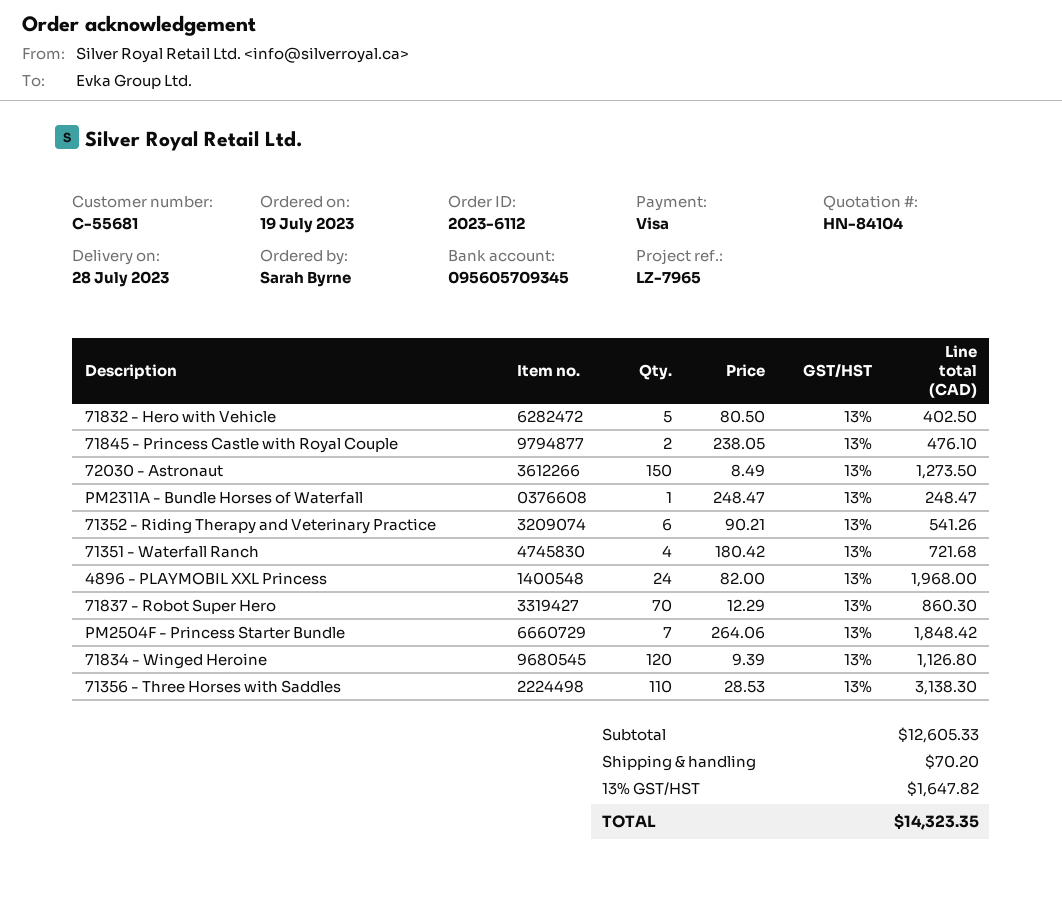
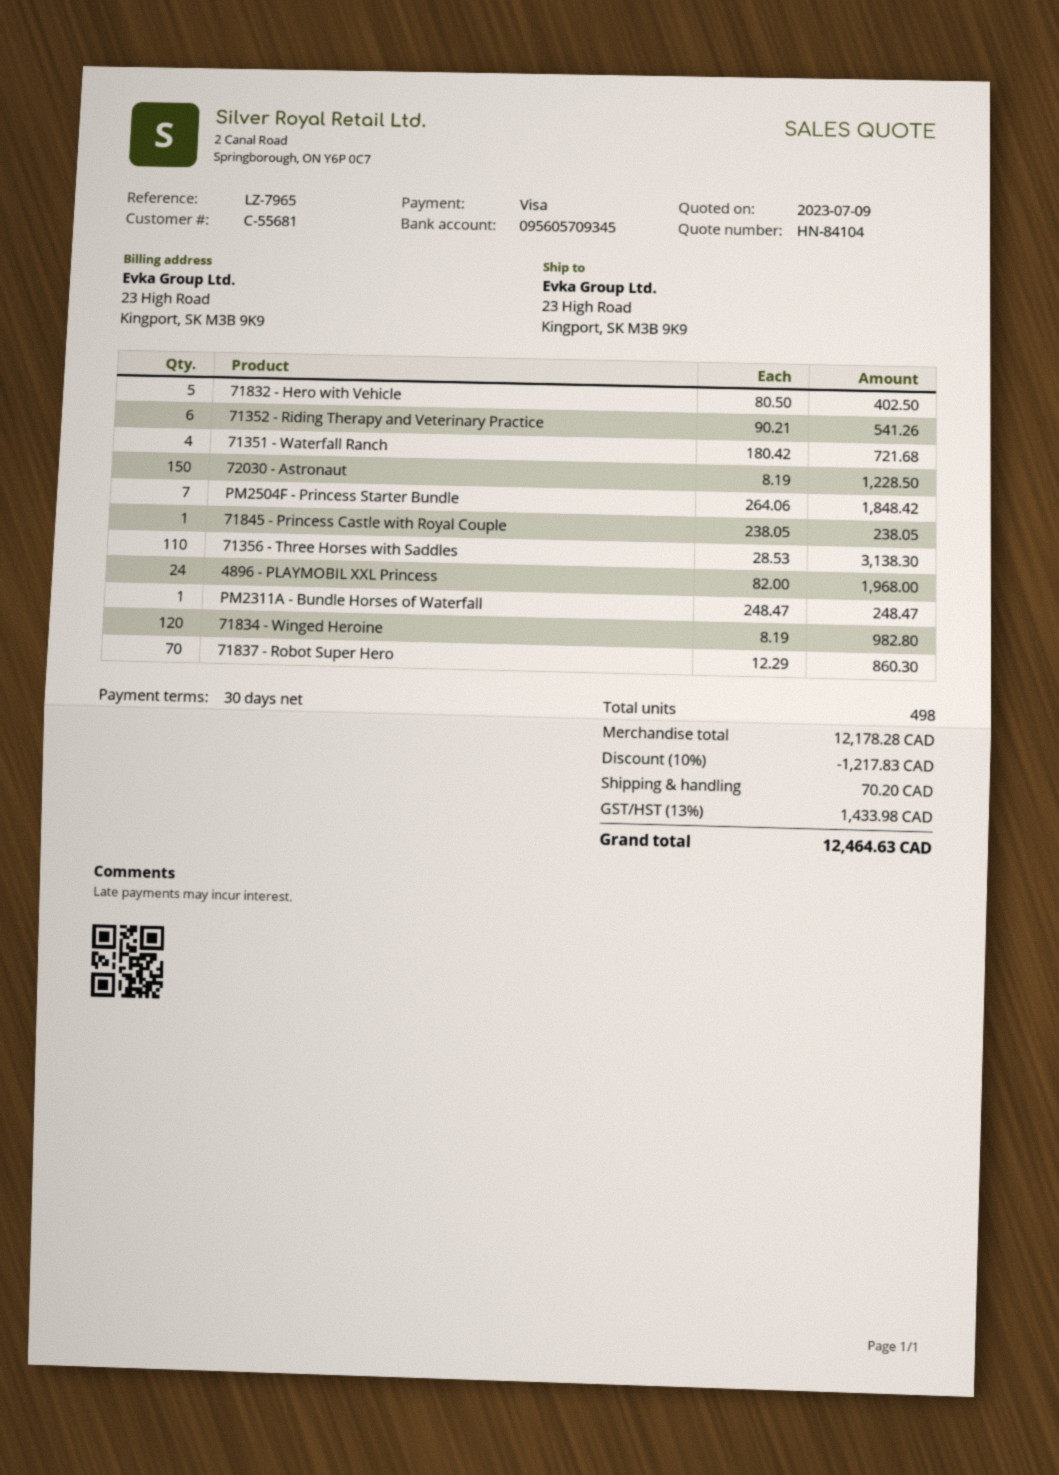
71845 - Princess Castle with Royal Couple: 2 x 238.05 = 476.10 -> 1 x 238.05 = 238.05
72030 - Astronaut: 150 x 8.49 = 1273.50 -> 150 x 8.19 = 1228.50
71834 - Winged Heroine: 120 x 9.39 = 1126.80 -> 120 x 8.19 = 982.80
subtotal: 12605.33 -> 12178.28
discount: none -> 10% = 1217.83
tax: 13% = 1647.82 -> 13% = 1433.98
total: 14323.35 -> 12464.63

